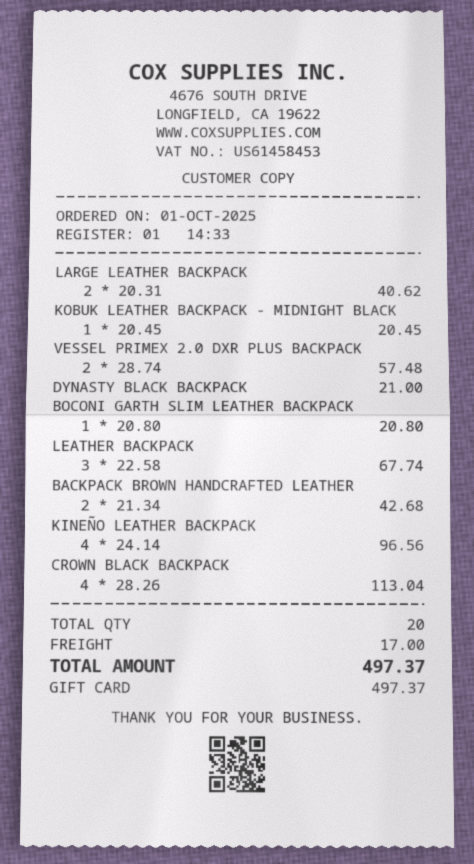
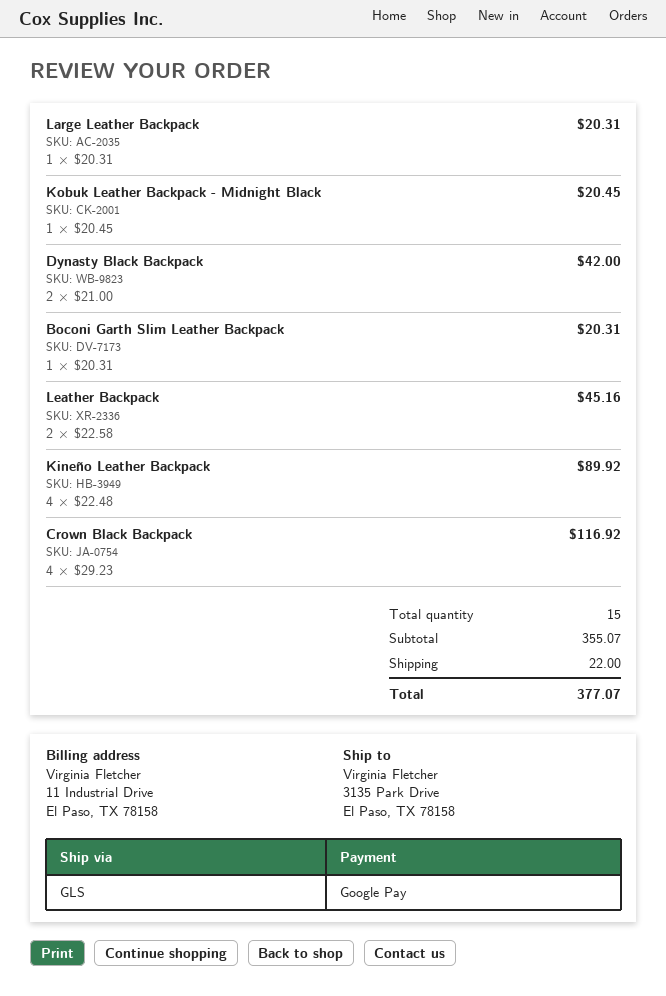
payment method: gift card -> Google Pay
LARGE LEATHER BACKPACK: 2 x 20.31 = 40.62 -> 1 x 20.31 = 20.31
VESSEL PRIMEX 2.0 DXR PLUS BACKPACK: 2 x 28.74 = 57.48 -> none
DYNASTY BLACK BACKPACK: 1 x 21.00 = 21.00 -> 2 x 21.00 = 42.00
BOCONI GARTH SLIM LEATHER BACKPACK: 1 x 20.80 = 20.80 -> 1 x 20.31 = 20.31
LEATHER BACKPACK: 3 x 22.58 = 67.74 -> 2 x 22.58 = 45.16
BACKPACK BROWN HANDCRAFTED LEATHER: 2 x 21.34 = 42.68 -> none
KINEÑO LEATHER BACKPACK: 4 x 24.14 = 96.56 -> 4 x 22.48 = 89.92
CROWN BLACK BACKPACK: 4 x 28.26 = 113.04 -> 4 x 29.23 = 116.92
total quantity: 20 -> 15
shipping: 17.00 -> 22.00
total: 497.37 -> 377.07

